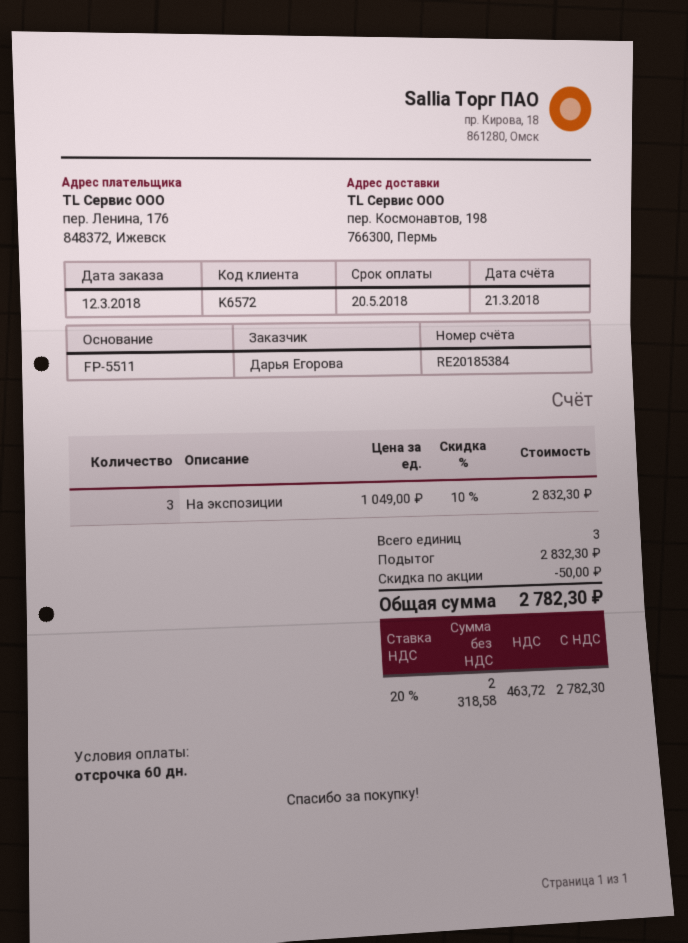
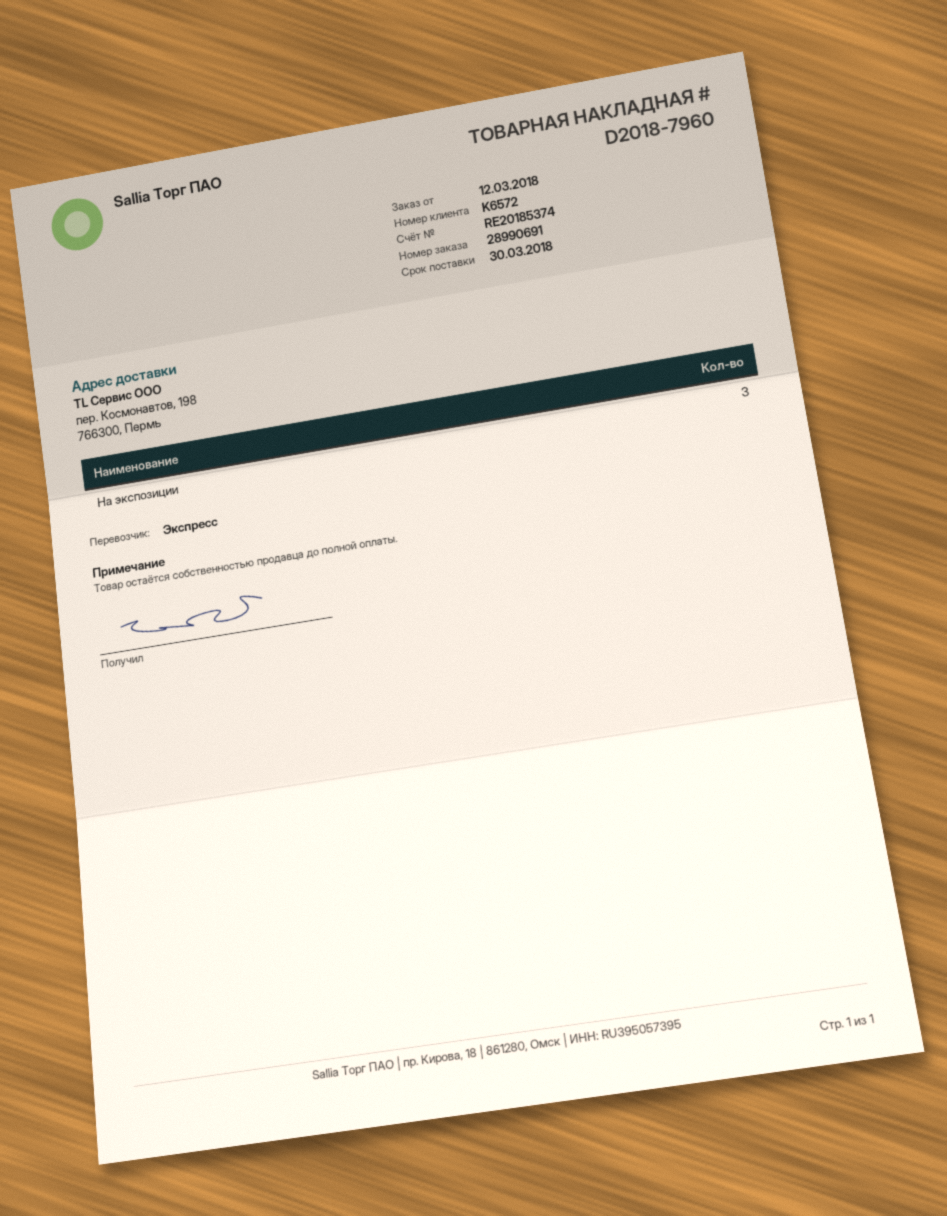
invoice number: RE20185384 -> RE20185374

